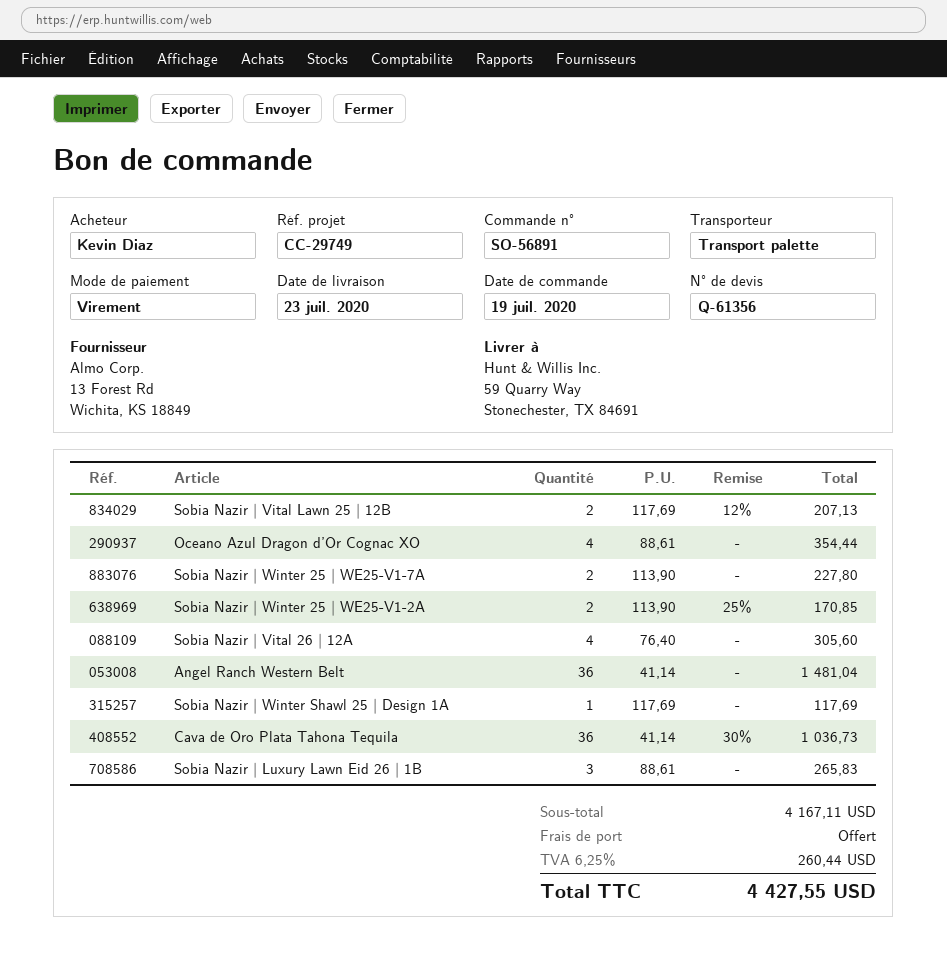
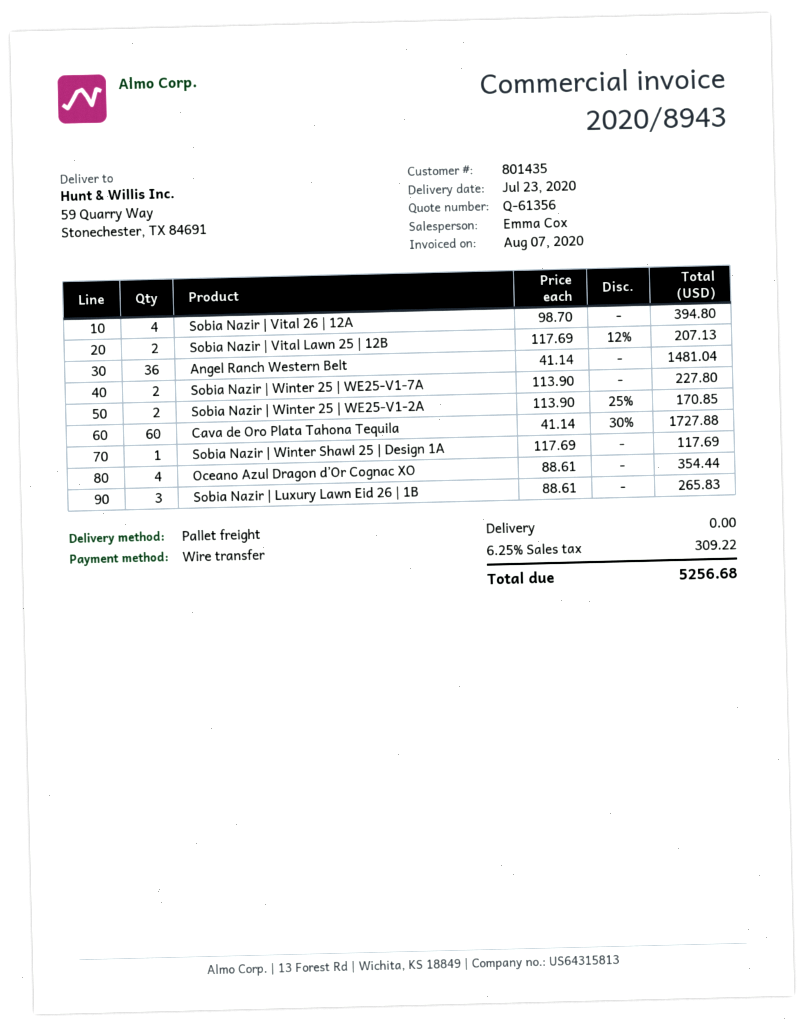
Sobia Nazir | Vital 26 | 12A: 4 x 76.40 = 305.60 -> 4 x 98.70 = 394.80
Cava de Oro Plata Tahona Tequila: 36 x 41.14 - 30% = 1036.73 -> 60 x 41.14 - 30% = 1727.88
tax: 6.25% = 260.44 -> 6.25% = 309.22
total: 4427.55 -> 5256.68

